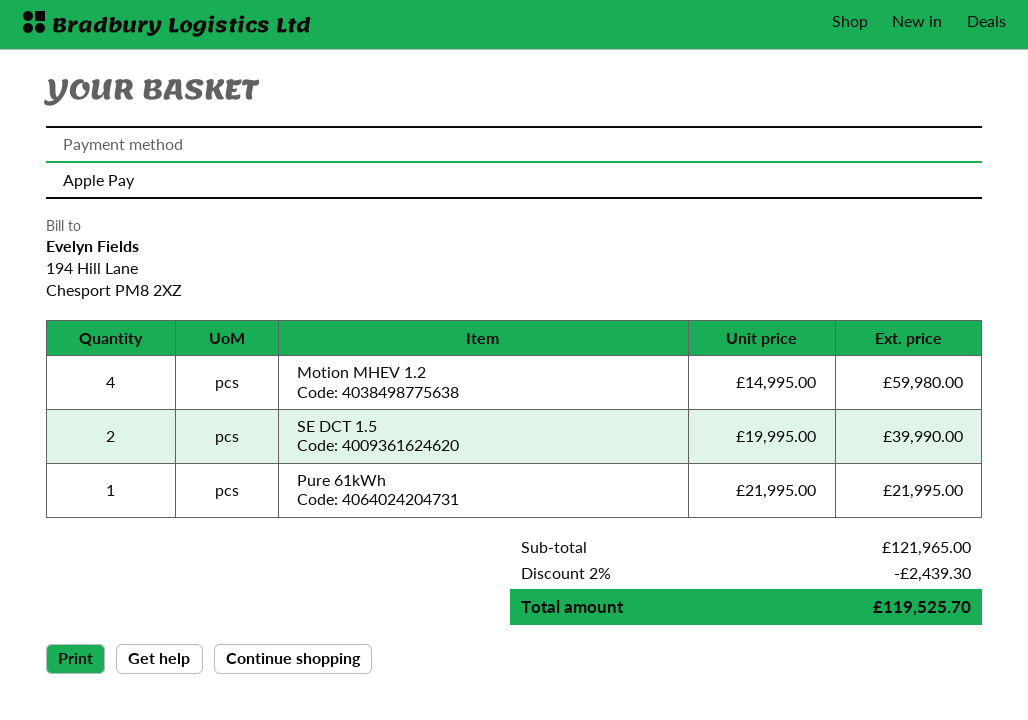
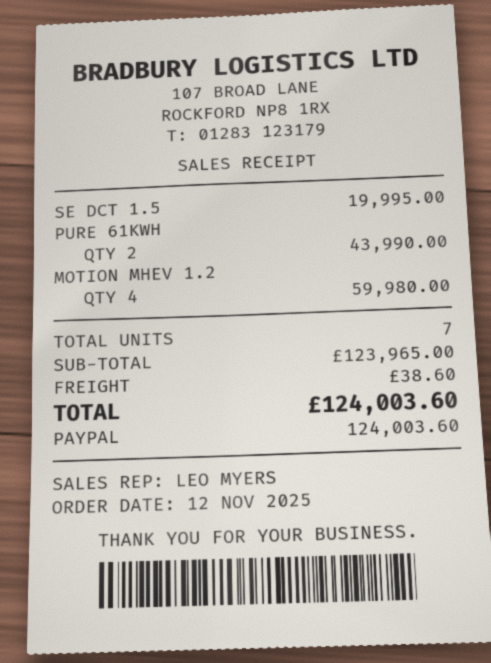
payment method: Apple Pay -> PayPal
SE DCT 1.5: 2 for 39990.00 -> 1 for 19995.00
Pure 61kWh: 1 for 21995.00 -> 2 for 43990.00
subtotal: 121965.00 -> 123965.00
discount: 2% = 2439.30 -> none
shipping: none -> 38.60
total: 119525.70 -> 124003.60

